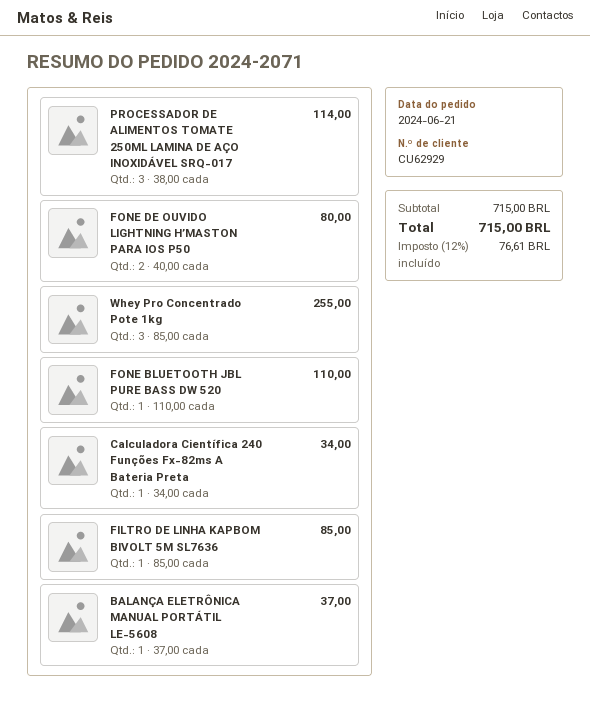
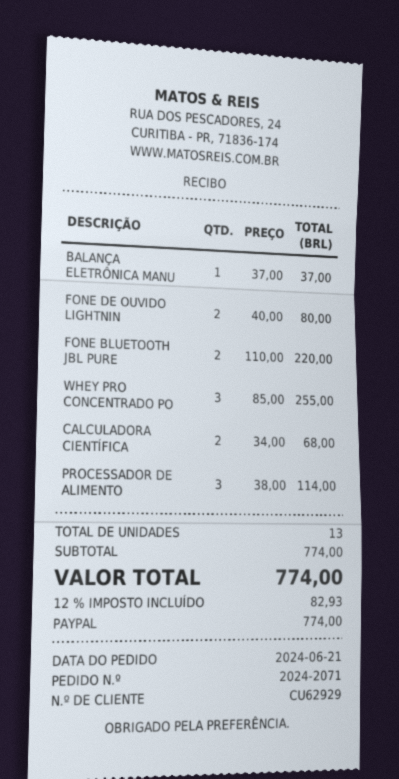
FONE BLUETOOTH JBL PURE BASS DW 520: 1 x 110.00 = 110.00 -> 2 x 110.00 = 220.00
Calculadora Científica 240 Funções Fx-82ms A Bateria Preta: 1 x 34.00 = 34.00 -> 2 x 34.00 = 68.00
FILTRO DE LINHA KAPBOM BIVOLT 5M SL7636: 1 x 85.00 = 85.00 -> none
subtotal: 715.00 -> 774.00
tax: 12% = 76.61 -> 12% = 82.93
total: 715.00 -> 774.00

